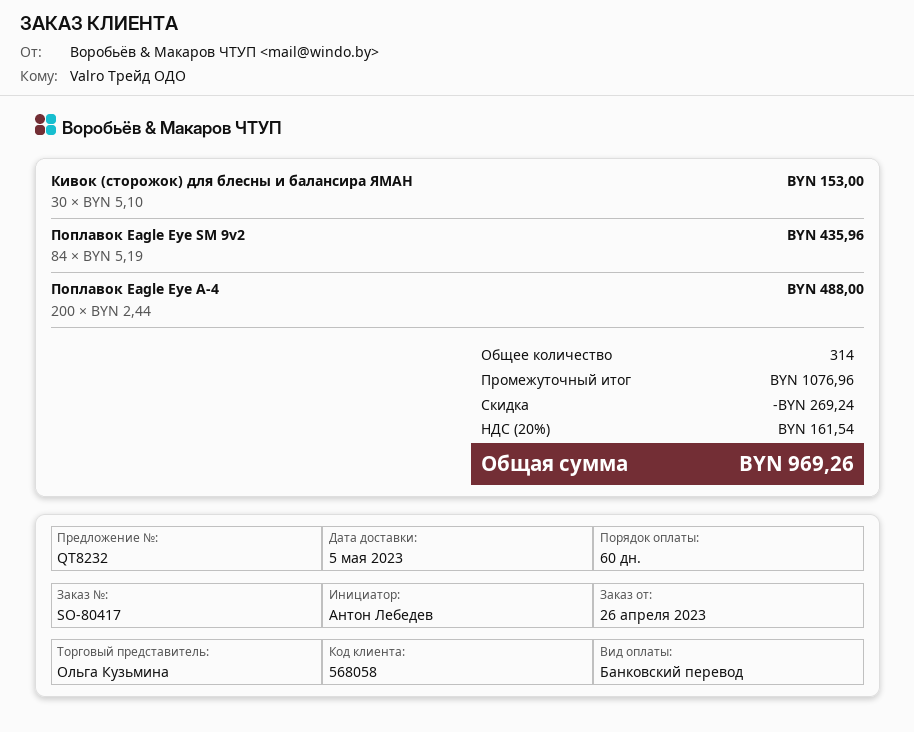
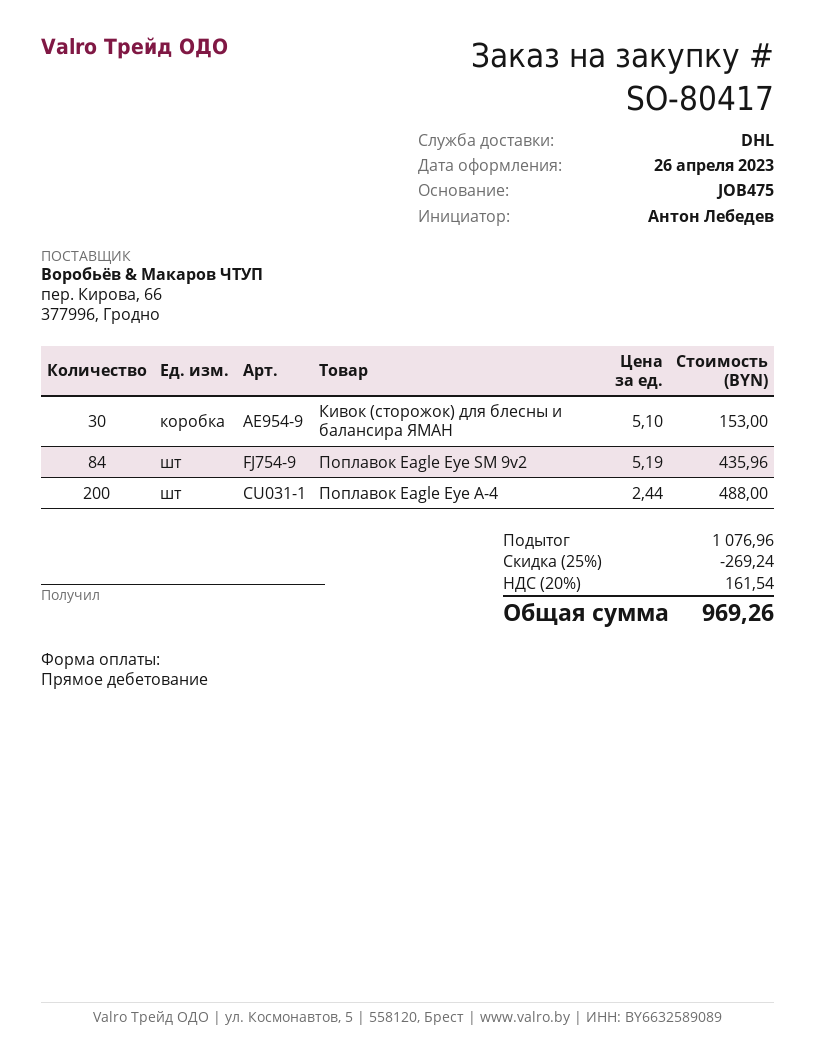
payment method: bank transfer -> direct debit

